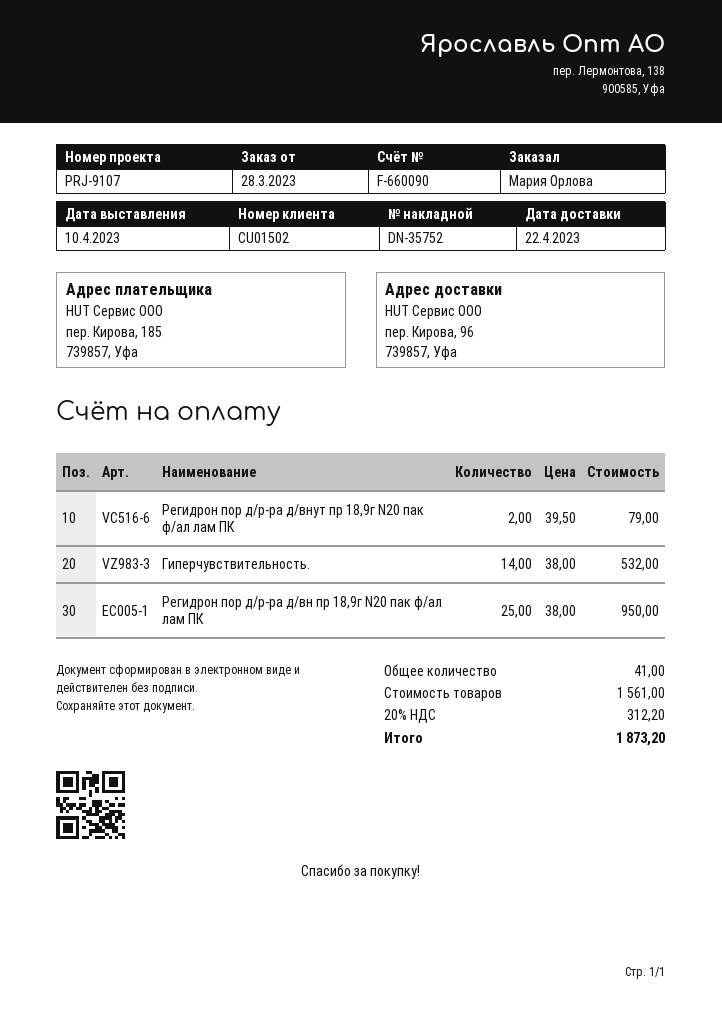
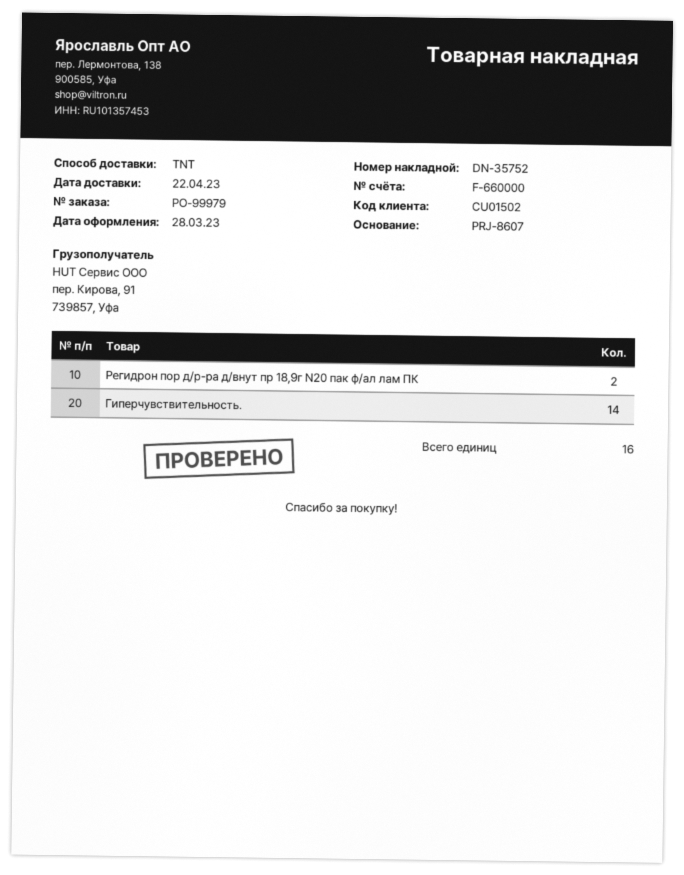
invoice number: F-660090 -> F-660000
reference: PRJ-9107 -> PRJ-8607
ship to: пер. Кирова, 96, 739857, Уфа -> пер. Кирова, 91, 739857, Уфа
Регидрон пор д/р-ра д/вн пр 18,9г N20 пак ф/ал лам ПК: 25 -> none
total quantity: 41 -> 16

